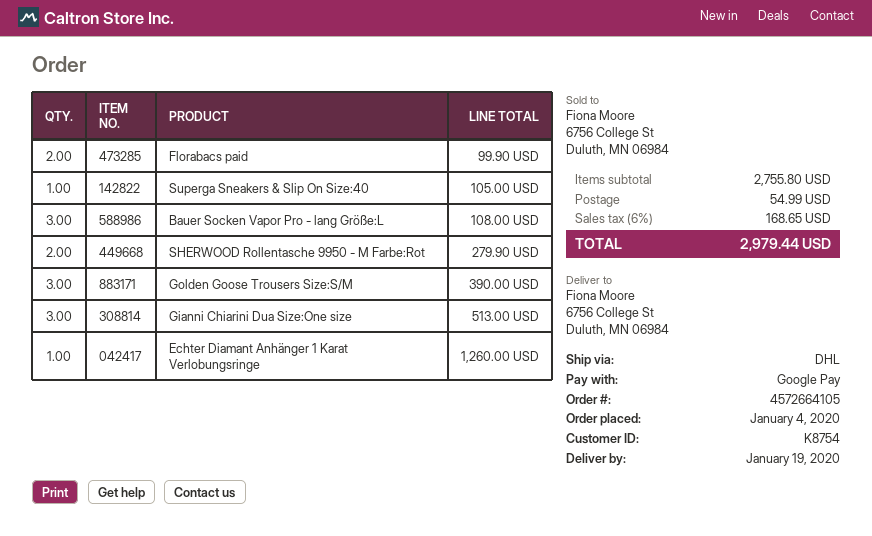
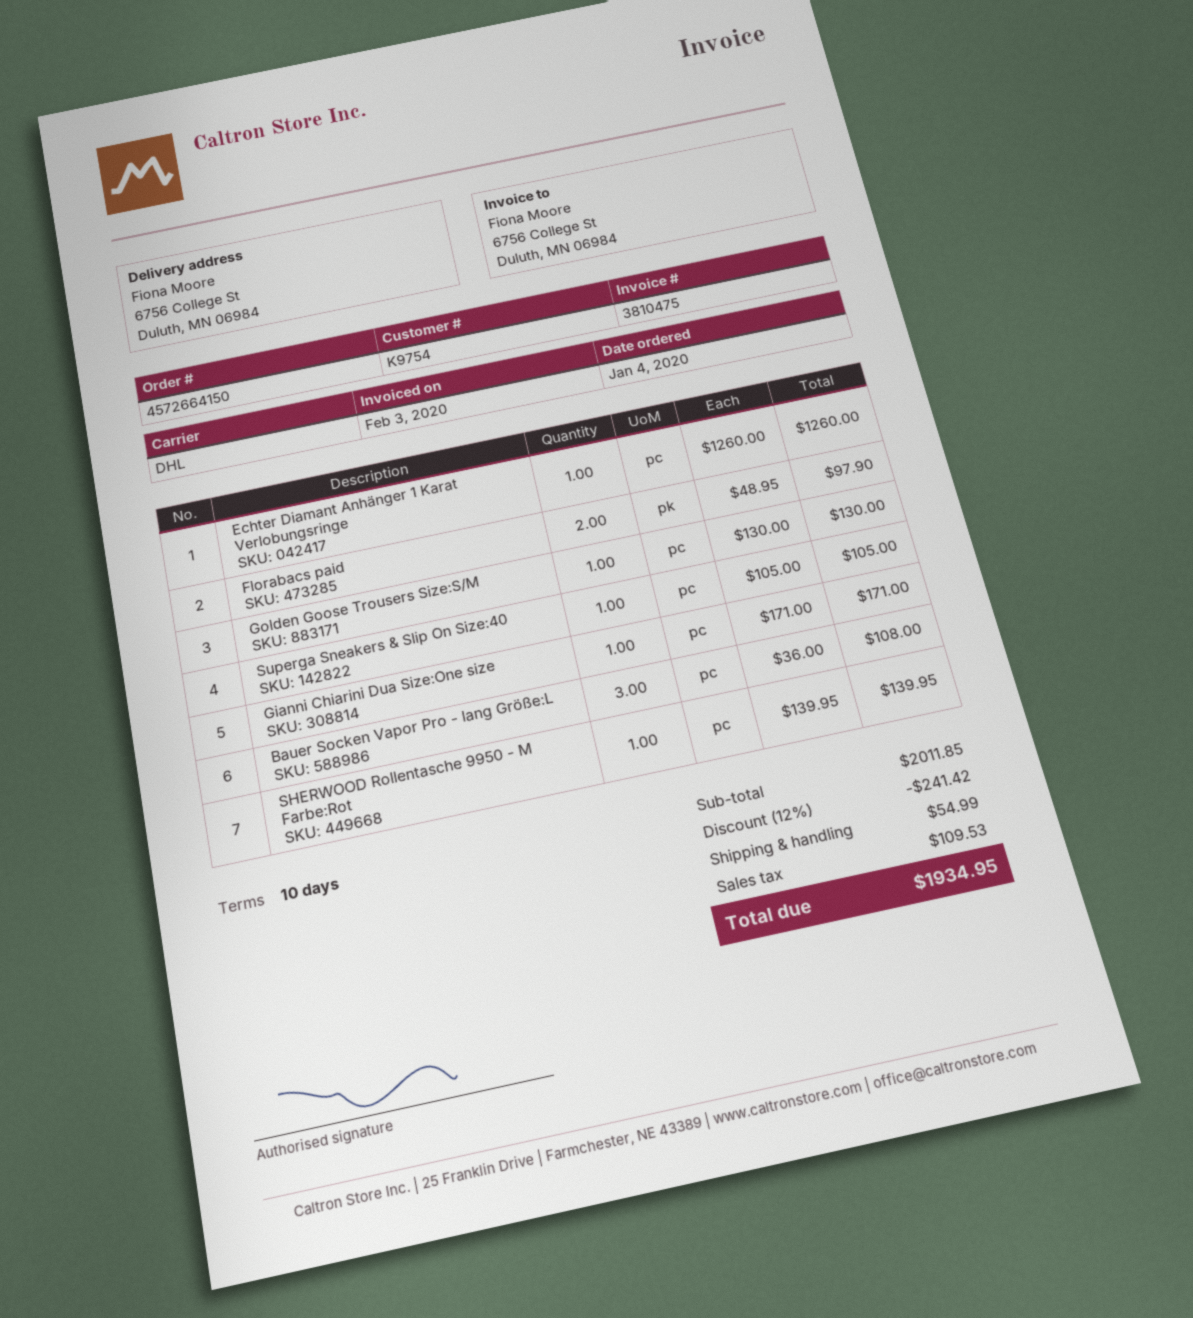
order number: 4572664105 -> 4572664150
customer number: K8754 -> K9754
Florabacs paid: 2 for 99.90 -> 2 for 97.90
SHERWOOD Rollentasche 9950 - M Farbe:Rot: 2 for 279.90 -> 1 for 139.95
Golden Goose Trousers Size:S/M: 3 for 390.00 -> 1 for 130.00
Gianni Chiarini Dua Size:One size: 3 for 513.00 -> 1 for 171.00
subtotal: 2755.80 -> 2011.85
discount: none -> 12% = 241.42
tax: 168.65 -> 109.53
total: 2979.44 -> 1934.95

